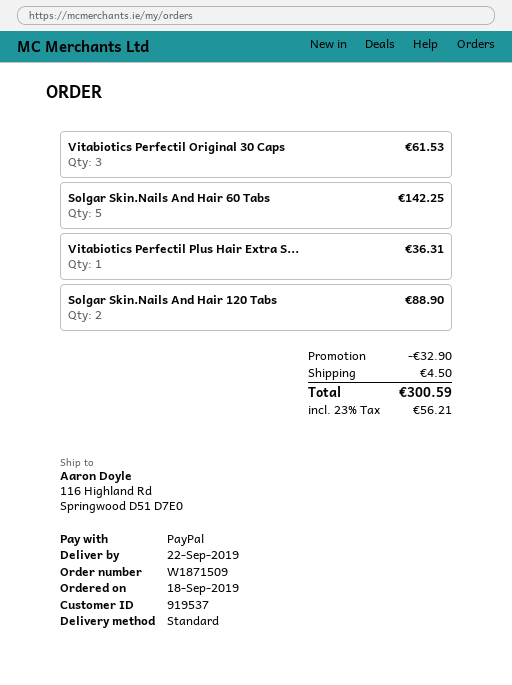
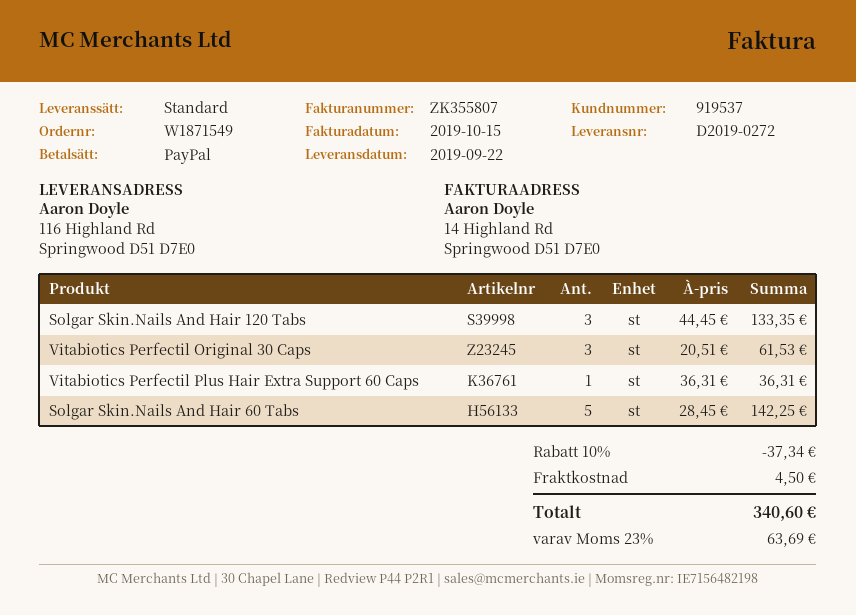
order number: W1871509 -> W1871549
Solgar Skin.Nails And Hair 120 Tabs: 2 for 88.90 -> 3 for 133.35
discount: 32.90 -> 37.34
tax: 23% = 56.21 -> 23% = 63.69
total: 300.59 -> 340.60

